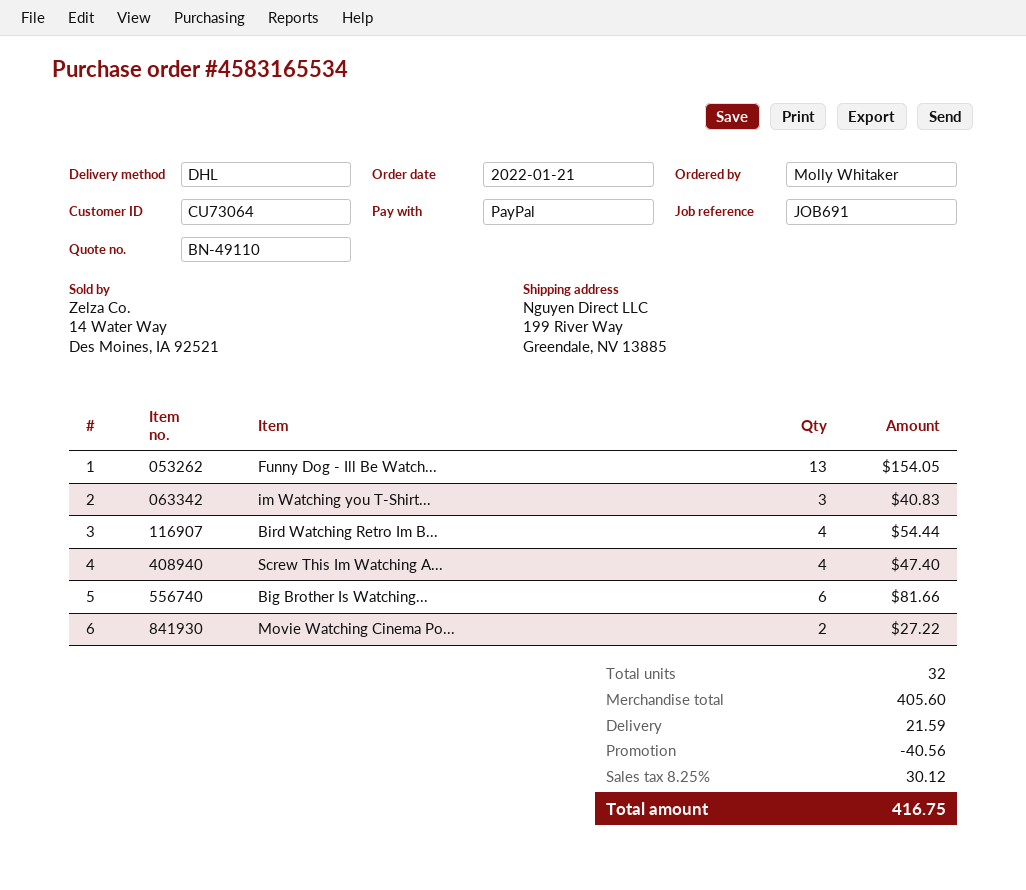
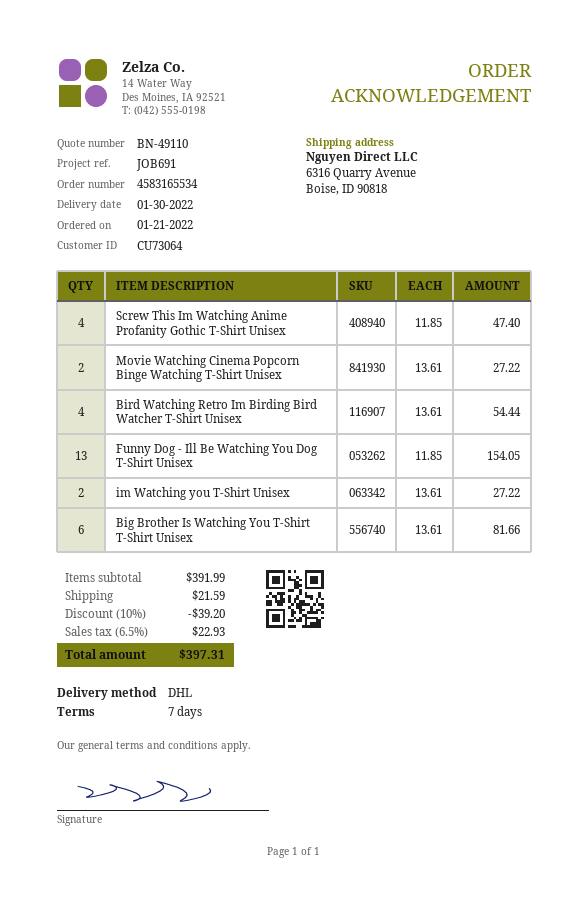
ship to: 199 River Way, Greendale, NV 13885 -> 6316 Quarry Avenue, Boise, ID 90818
im Watching you T-Shirt...: 3 for 40.83 -> 2 for 27.22
subtotal: 405.60 -> 391.99
discount: 40.56 -> 39.20
tax: 8.25% = 30.12 -> 6.5% = 22.93
total: 416.75 -> 397.31

